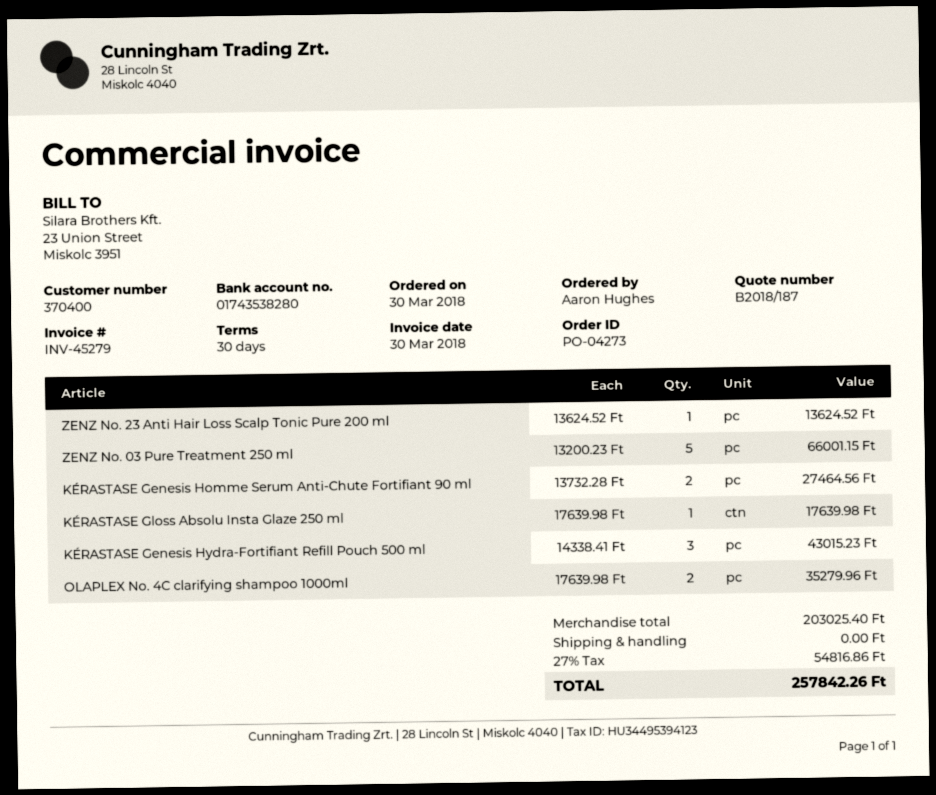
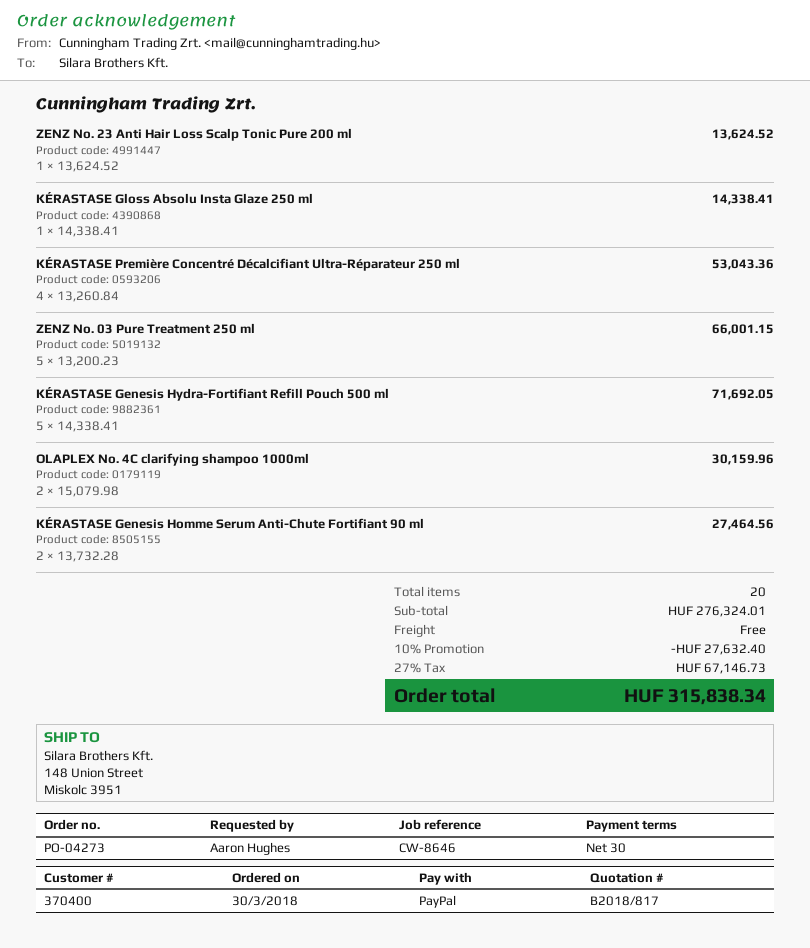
quote number: B2018/187 -> B2018/817
KÉRASTASE Gloss Absolu Insta Glaze 250 ml: 1 x 17639.98 = 17639.98 -> 1 x 14338.41 = 14338.41
KÉRASTASE Genesis Hydra-Fortifiant Refill Pouch 500 ml: 3 x 14338.41 = 43015.23 -> 5 x 14338.41 = 71692.05
OLAPLEX No. 4C clarifying shampoo 1000ml: 2 x 17639.98 = 35279.96 -> 2 x 15079.98 = 30159.96
KÉRASTASE Première Concentré Décalcifiant Ultra-Réparateur 250 ml: none -> 4 x 13260.84 = 53043.36
subtotal: 203025.40 -> 276324.01
discount: none -> 10% = 27632.40
tax: 27% = 54816.86 -> 27% = 67146.73
total: 257842.26 -> 315838.34

